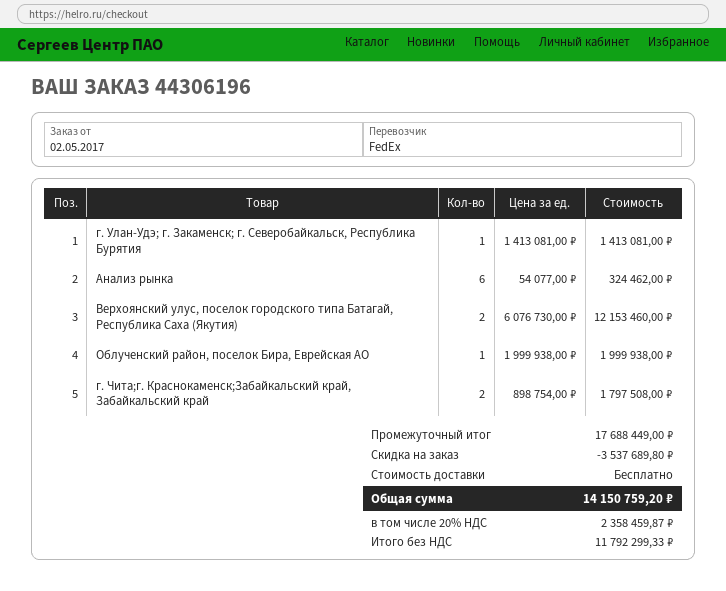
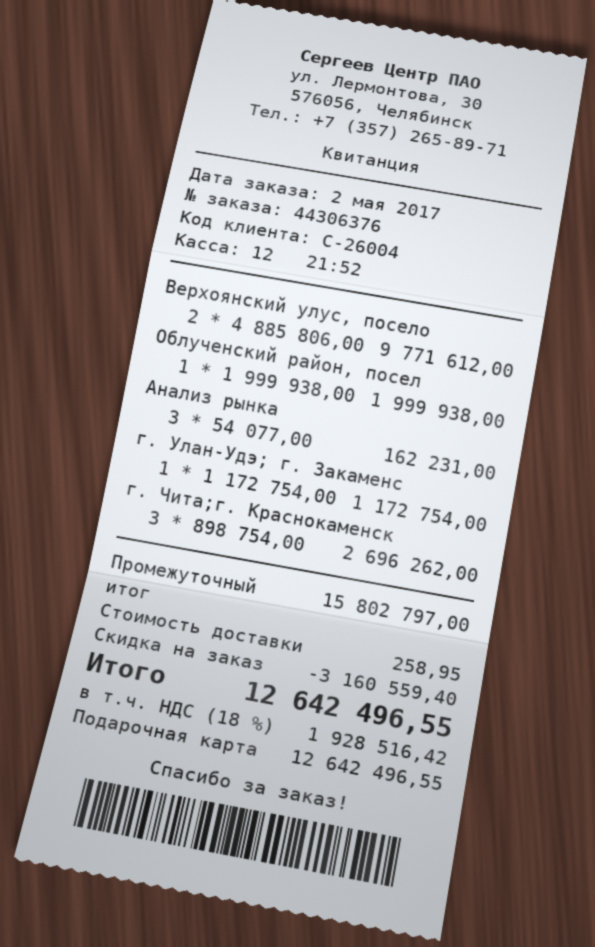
order number: 44306196 -> 44306376
г. Улан-Удэ; г. Закаменск; г. Северобайкальск, Республика Бурятия: 1 x 1413081.00 = 1413081.00 -> 1 x 1172754.00 = 1172754.00
Анализ рынка: 6 x 54077.00 = 324462.00 -> 3 x 54077.00 = 162231.00
Верхоянский улус, поселок городского типа Батагай, Республика Саха (Якутия): 2 x 6076730.00 = 12153460.00 -> 2 x 4885806.00 = 9771612.00
г. Чита;г. Краснокаменск;Забайкальский край, Забайкальский край: 2 x 898754.00 = 1797508.00 -> 3 x 898754.00 = 2696262.00
subtotal: 17688449.00 -> 15802797.00
discount: 3537689.80 -> 3160559.40
shipping: 0.00 -> 258.95
tax: 20% = 2358459.87 -> 18% = 1928516.42
total: 14150759.20 -> 12642496.55

